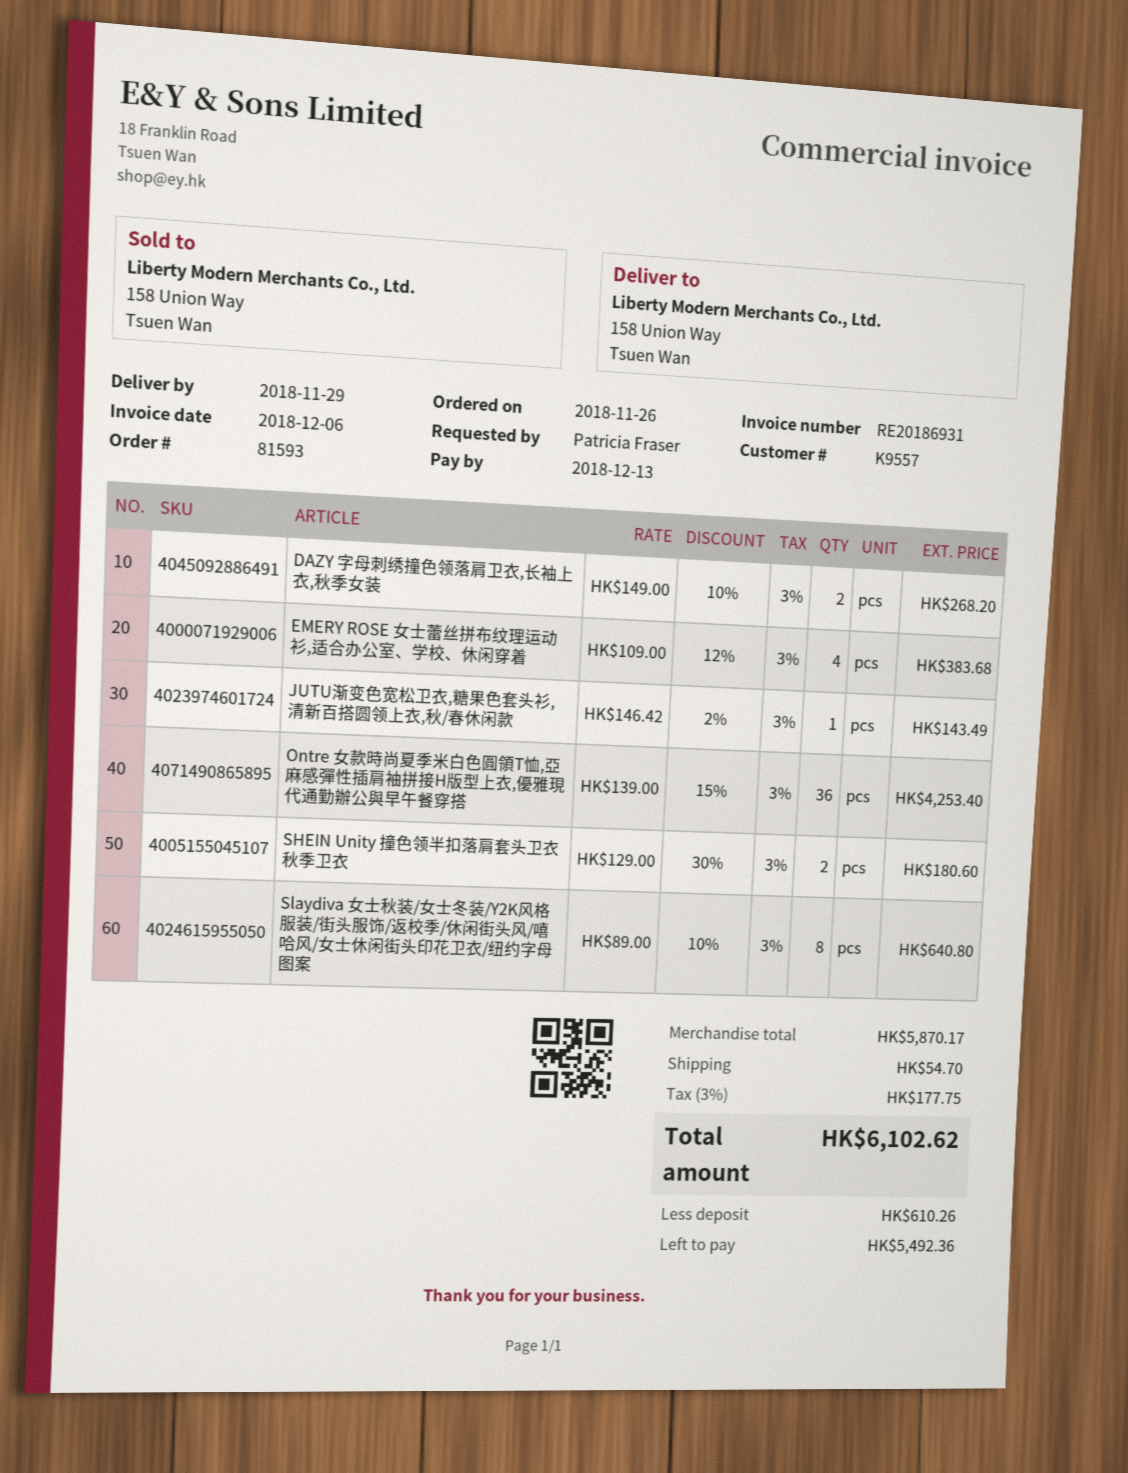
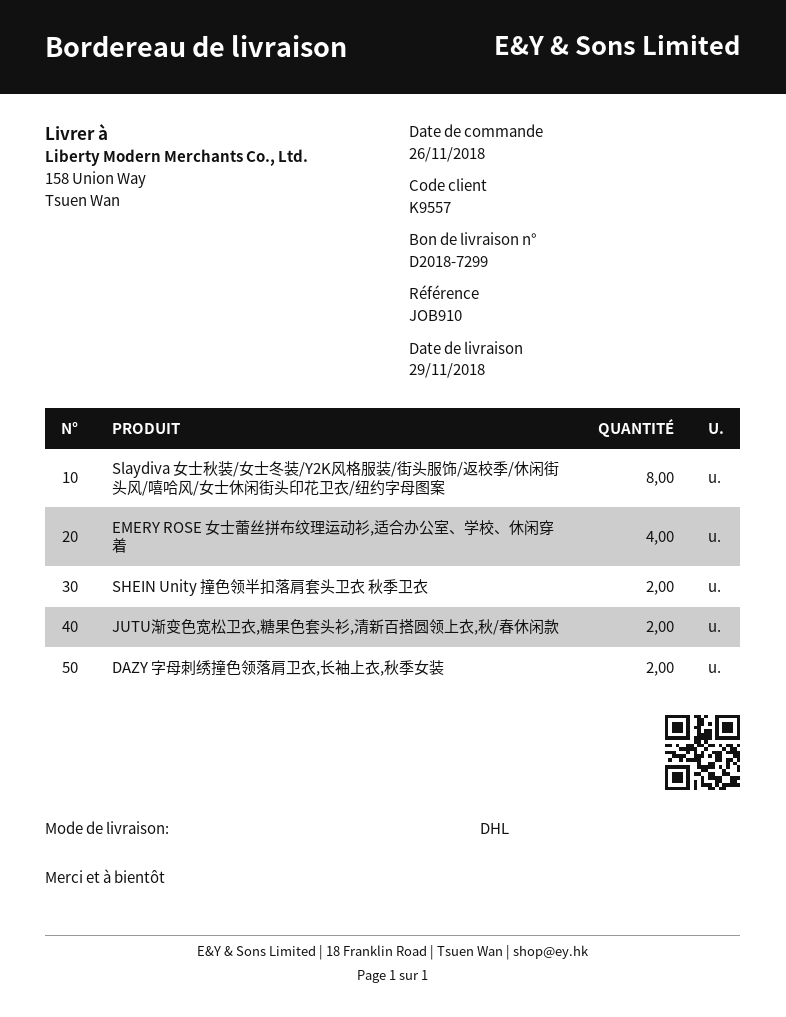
JUTU渐变色宽松卫衣,糖果色套头衫,清新百搭圆领上衣,秋/春休闲款: 1 -> 2
Ontre 女款時尚夏季米白色圓領T恤,亞麻感彈性插肩袖拼接H版型上衣,優雅現代通勤辦公與早午餐穿搭: 36 -> none

